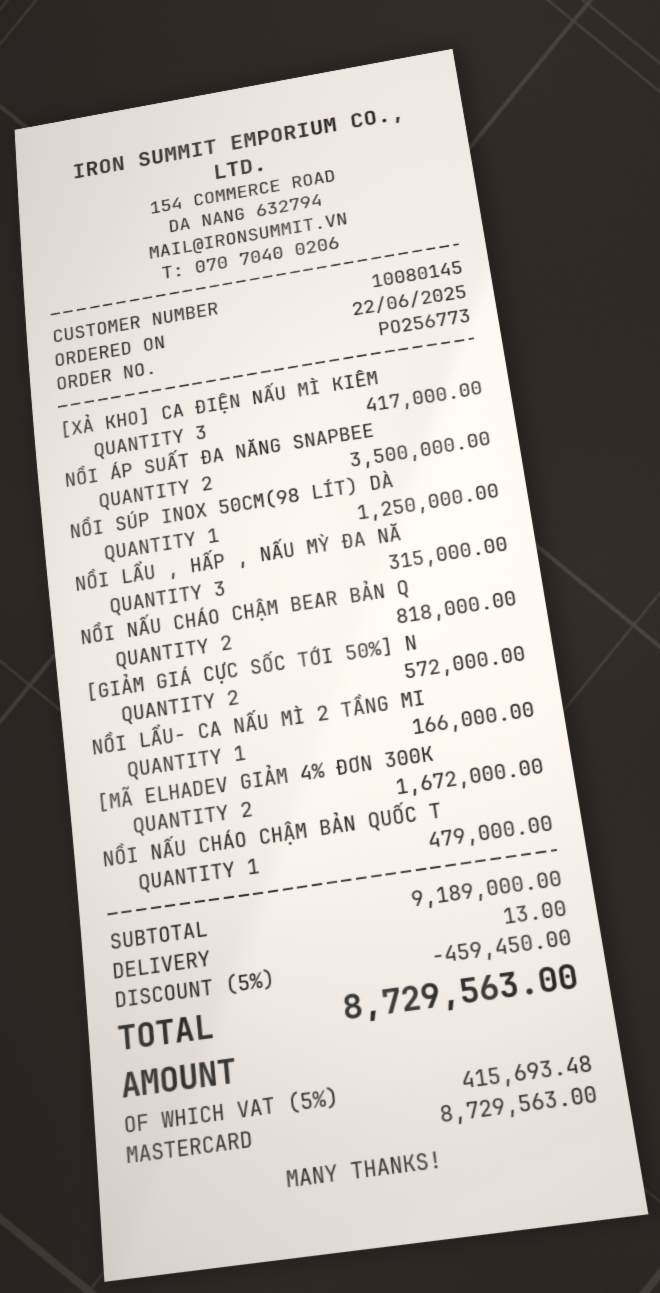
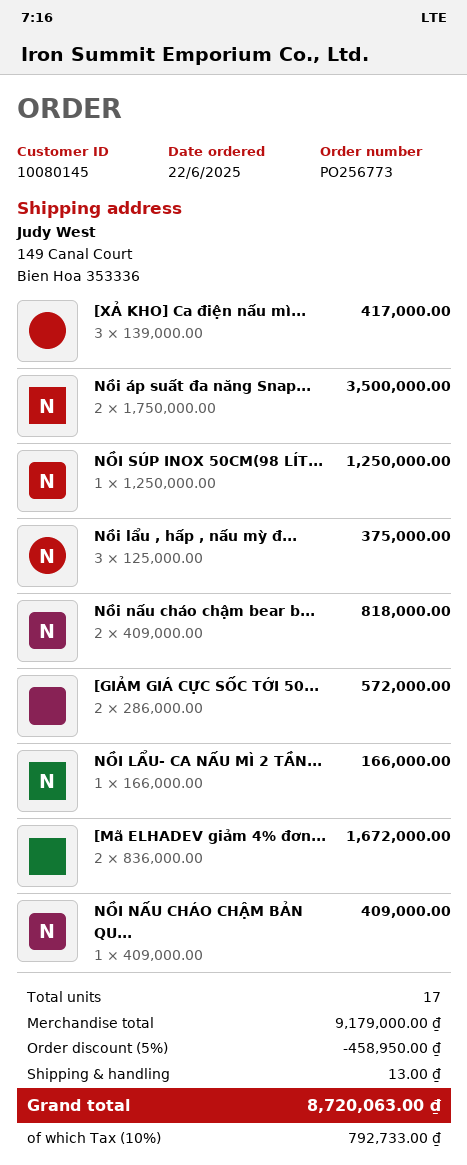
NỒI LẨU , HẤP , NẤU MỲ ĐA NĂ: 3 for 315000.00 -> 3 for 375000.00
NỒI NẤU CHÁO CHẬM BẢN QUỐC T: 1 for 479000.00 -> 1 for 409000.00
subtotal: 9189000.00 -> 9179000.00
discount: 5% = 459450.00 -> 5% = 458950.00
tax: 5% = 415693.48 -> 10% = 792733.00
total: 8729563.00 -> 8720063.00

